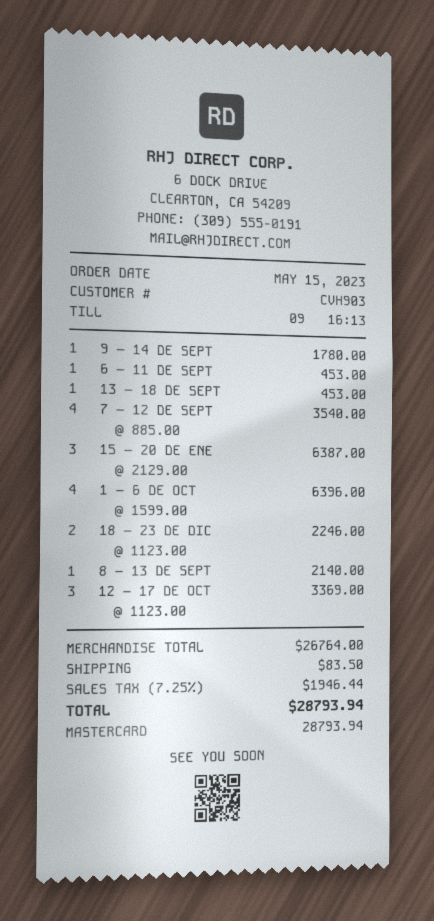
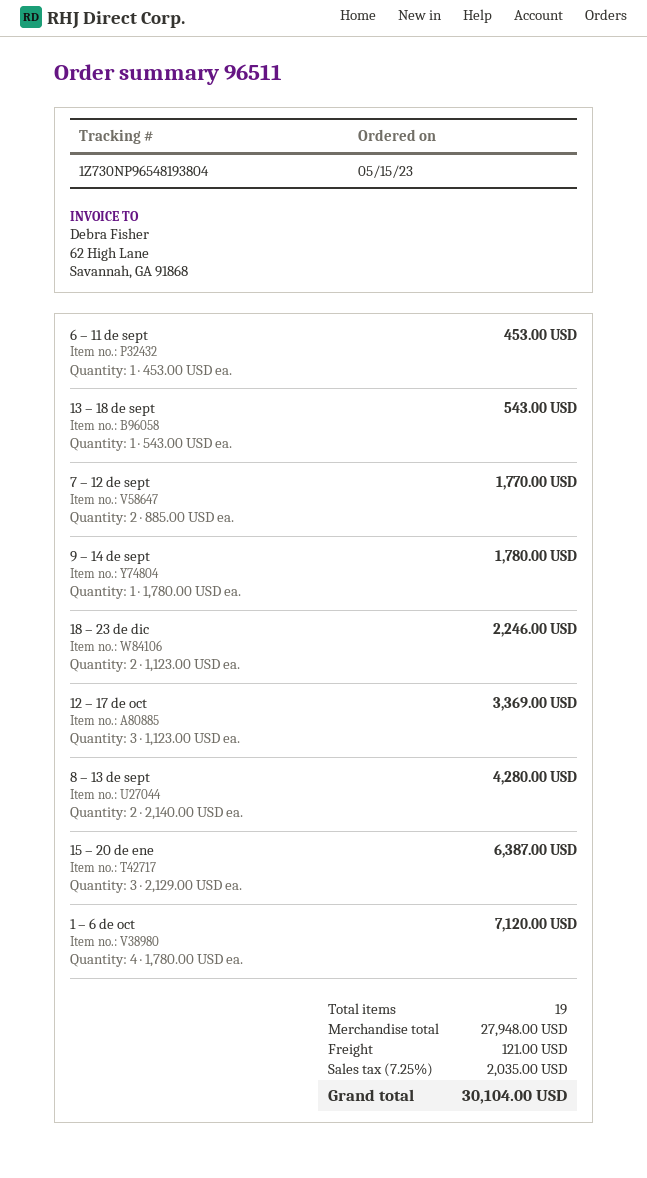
13 – 18 DE SEPT: 1 x 453.00 = 453.00 -> 1 x 543.00 = 543.00
7 – 12 DE SEPT: 4 x 885.00 = 3540.00 -> 2 x 885.00 = 1770.00
1 – 6 DE OCT: 4 x 1599.00 = 6396.00 -> 4 x 1780.00 = 7120.00
8 – 13 DE SEPT: 1 x 2140.00 = 2140.00 -> 2 x 2140.00 = 4280.00
subtotal: 26764.00 -> 27948.00
shipping: 83.50 -> 121.00
tax: 7.25% = 1946.44 -> 7.25% = 2035.00
total: 28793.94 -> 30104.00

